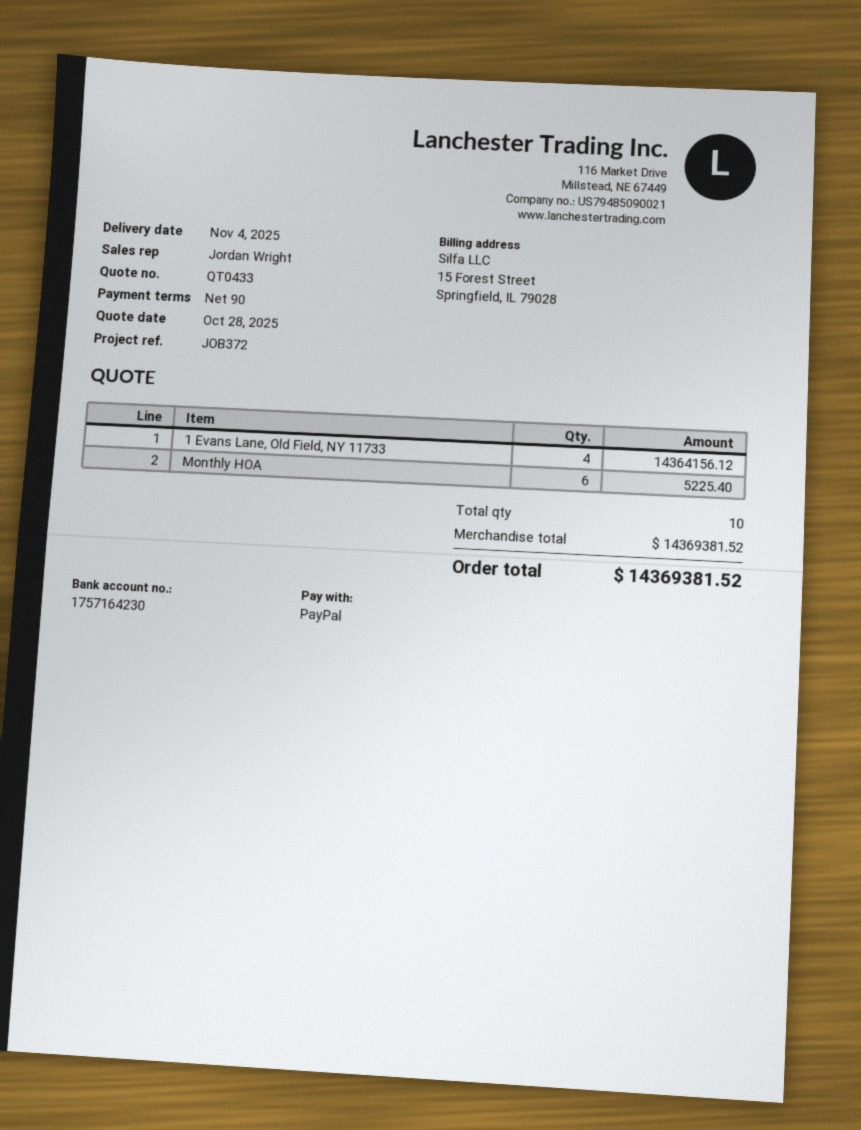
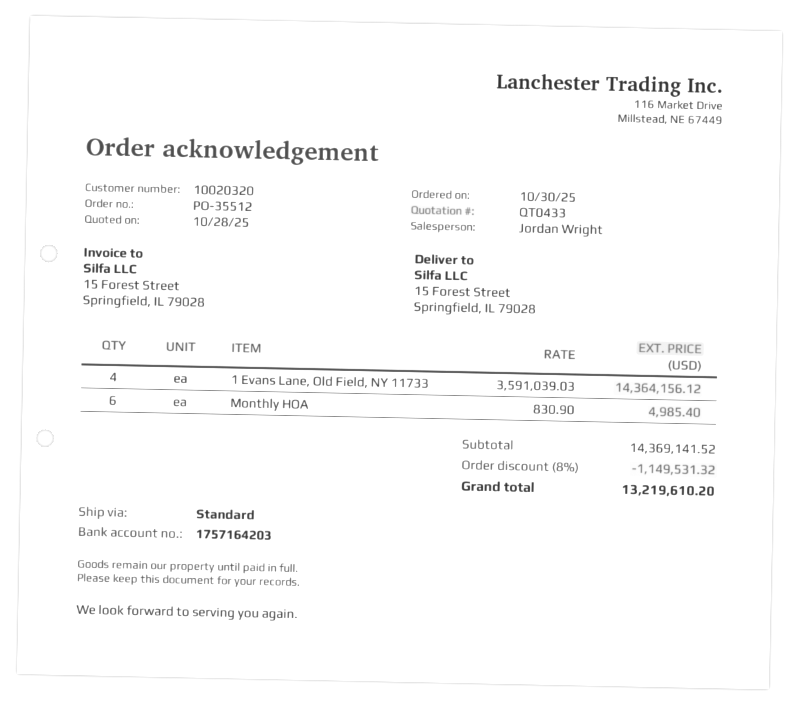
bank account: 1757164230 -> 1757164203
Monthly HOA: 6 for 5225.40 -> 6 for 4985.40
subtotal: 14369381.52 -> 14369141.52
discount: none -> 8% = 1149531.32
total: 14369381.52 -> 13219610.20

